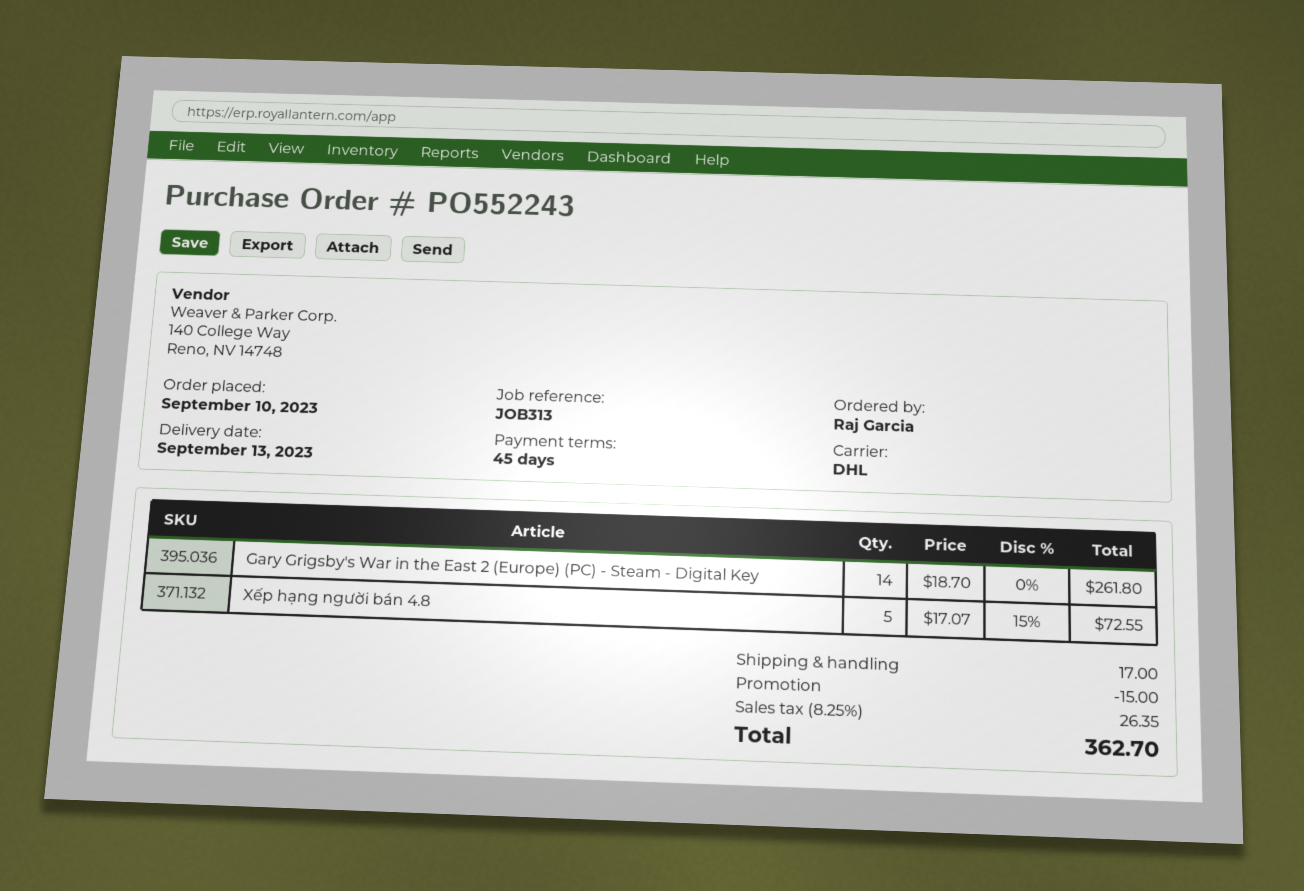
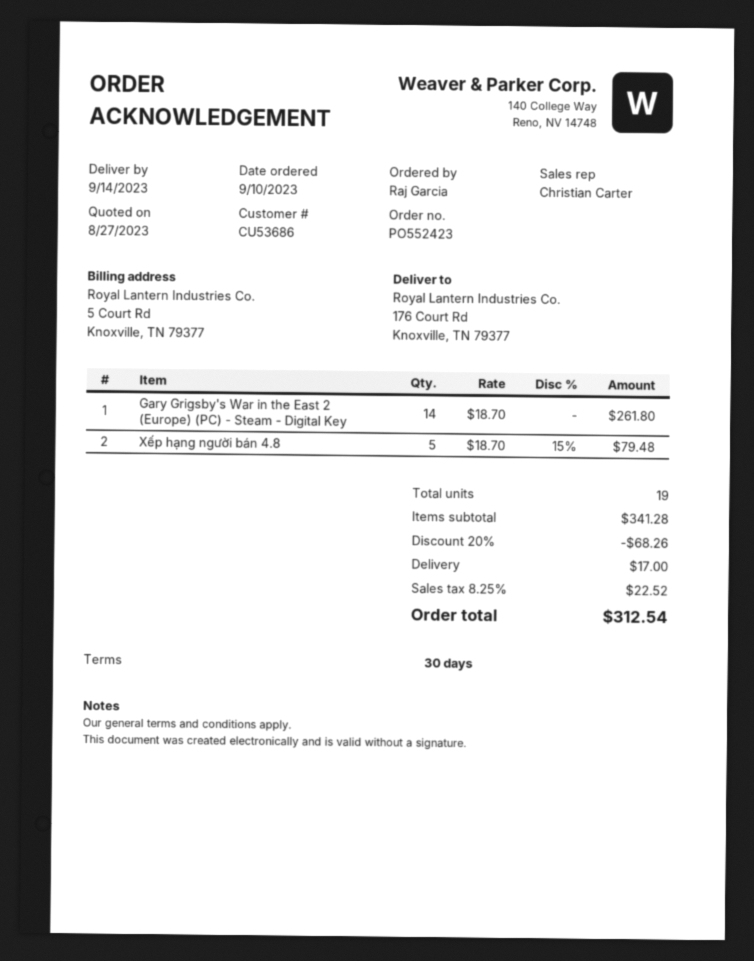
order number: PO552243 -> PO552423
delivery date: 2023-09-13 -> 2023-09-14
payment terms: 45 days -> 30 days
Xếp hạng người bán 4.8: 5 x 17.07 - 15% = 72.55 -> 5 x 18.70 - 15% = 79.48
discount: 15.00 -> 68.26
tax: 8.25% = 26.35 -> 8.25% = 22.52
total: 362.70 -> 312.54

